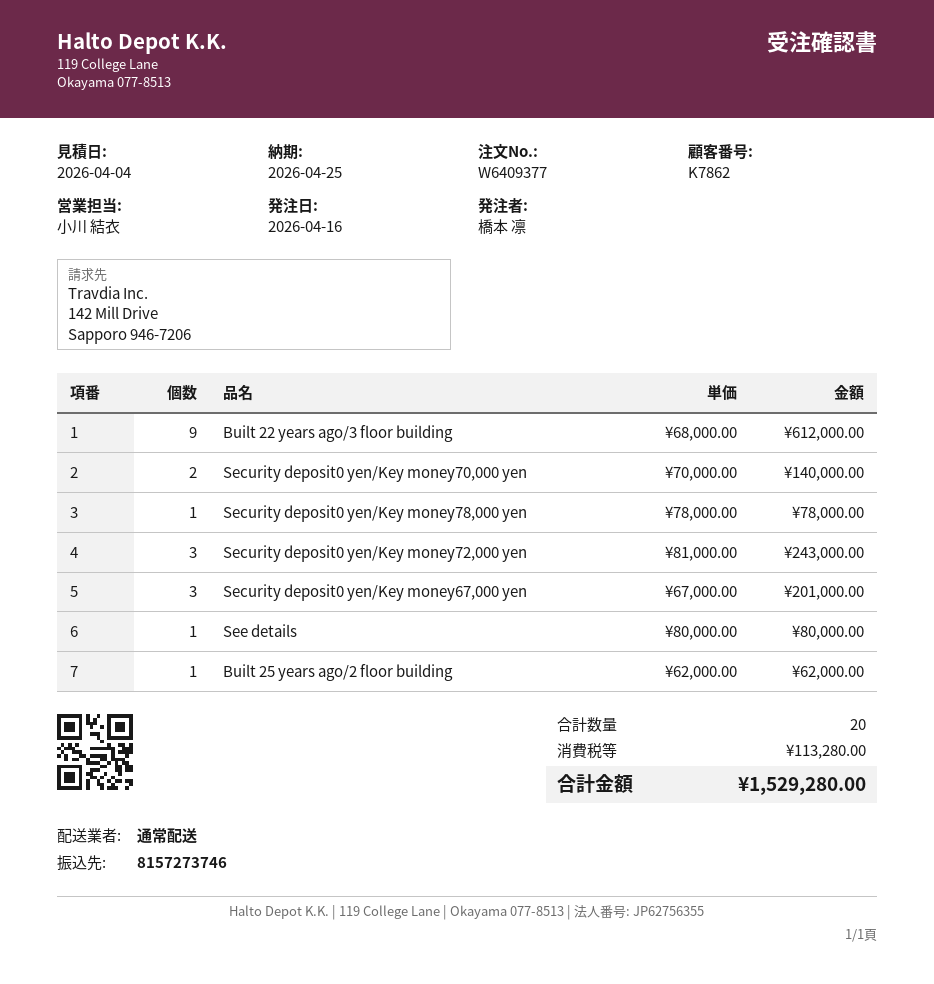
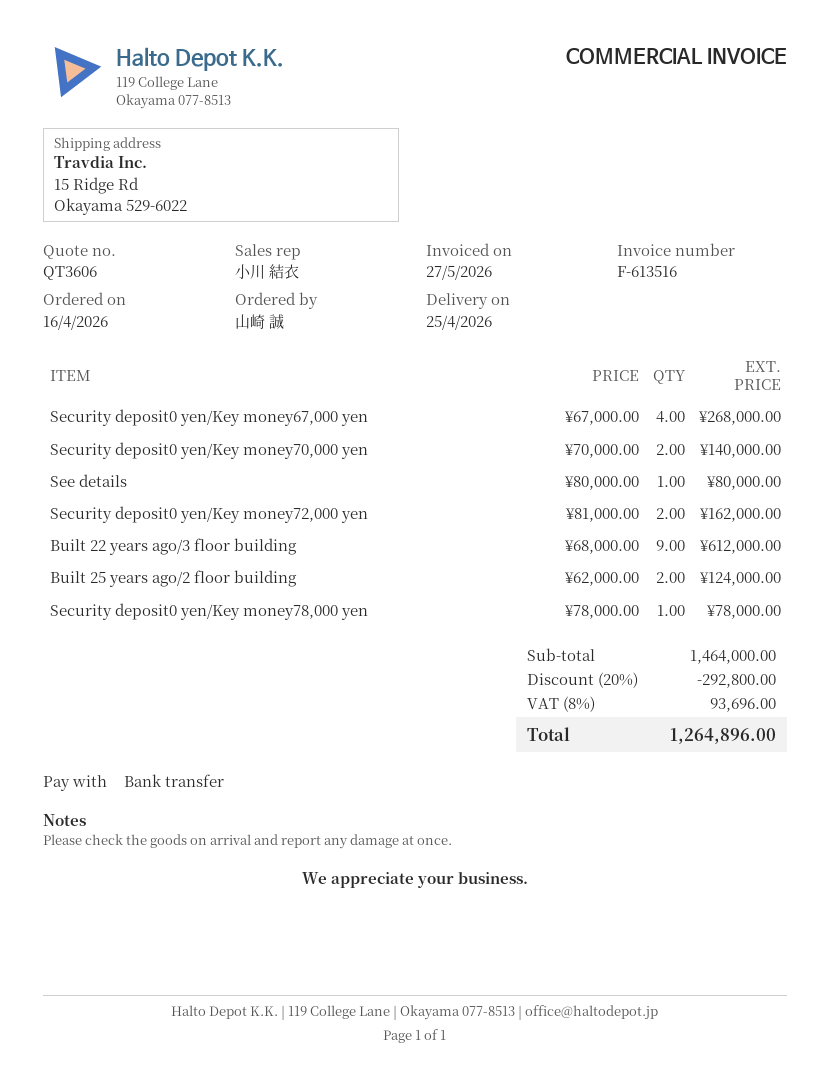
ordered by: 橋本 凛 -> 山崎 誠
Security deposit0 yen/Key money72,000 yen: 3 x 81000.00 = 243000.00 -> 2 x 81000.00 = 162000.00
Security deposit0 yen/Key money67,000 yen: 3 x 67000.00 = 201000.00 -> 4 x 67000.00 = 268000.00
Built 25 years ago/2 floor building: 1 x 62000.00 = 62000.00 -> 2 x 62000.00 = 124000.00
discount: none -> 20% = 292800.00
tax: 113280.00 -> 93696.00
total: 1529280.00 -> 1264896.00

